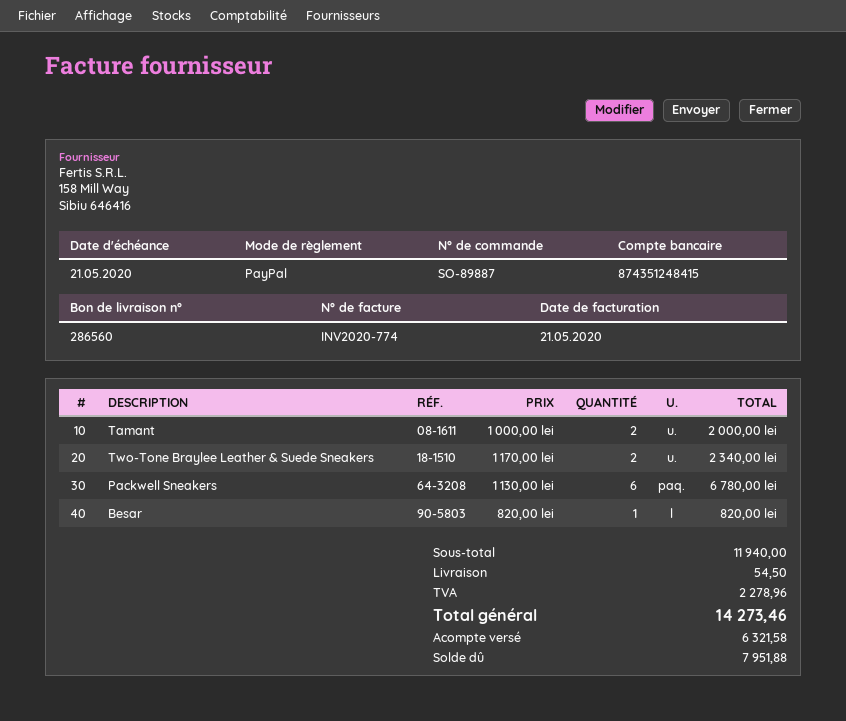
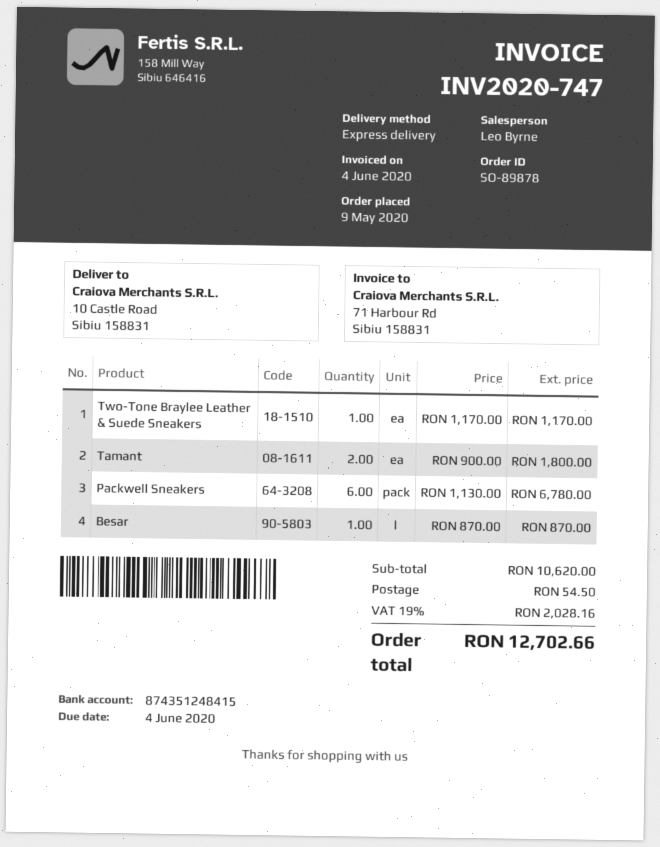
order number: SO-89887 -> SO-89878
invoice number: INV2020-774 -> INV2020-747
invoice date: 2020-05-21 -> 2020-06-04
due date: 2020-05-21 -> 2020-06-04
Tamant: 2 x 1000.00 = 2000.00 -> 2 x 900.00 = 1800.00
Two-Tone Braylee Leather & Suede Sneakers: 2 x 1170.00 = 2340.00 -> 1 x 1170.00 = 1170.00
Besar: 1 x 820.00 = 820.00 -> 1 x 870.00 = 870.00
subtotal: 11940.00 -> 10620.00
tax: 2278.96 -> 2028.16
total: 14273.46 -> 12702.66

